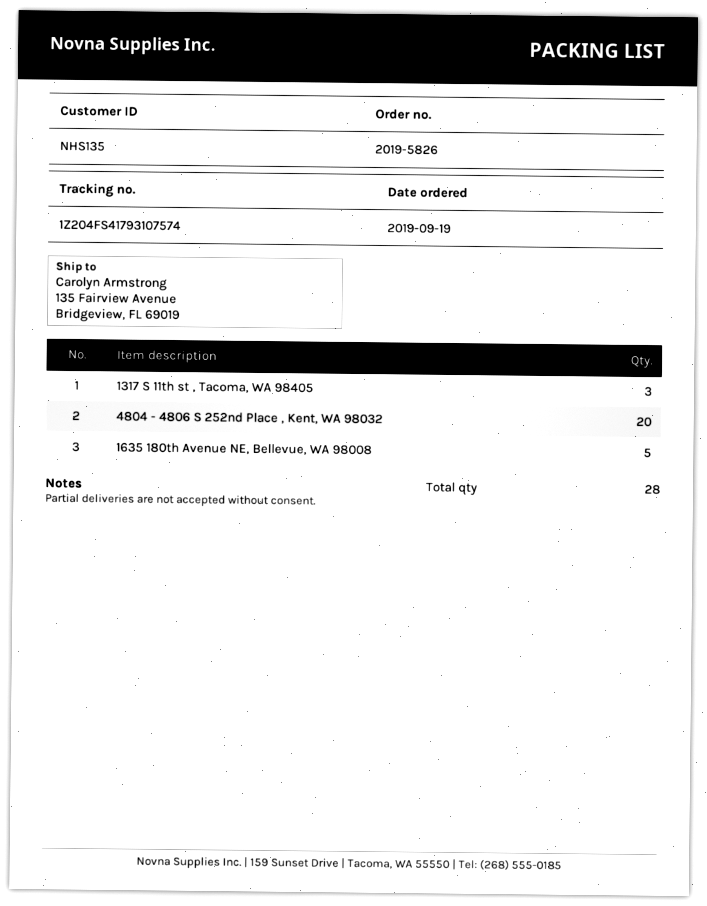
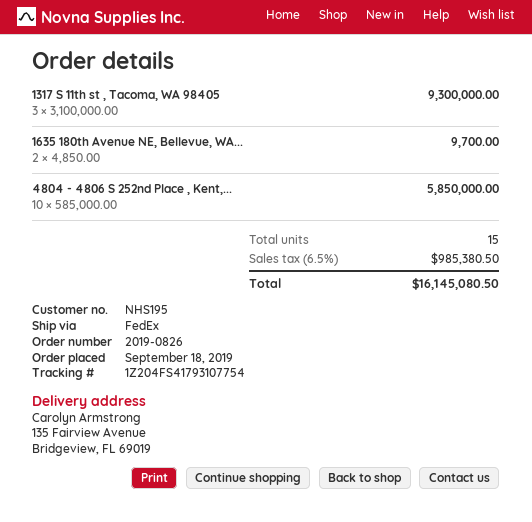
order number: 2019-5826 -> 2019-0826
order date: 2019-09-19 -> 2019-09-18
customer number: NHS135 -> NHS195
tracking number: 1Z204FS41793107574 -> 1Z204FS41793107754
4804 - 4806 S 252nd Place , Kent, WA 98032: 20 -> 10
1635 180th Avenue NE, Bellevue, WA 98008: 5 -> 2
total quantity: 28 -> 15

